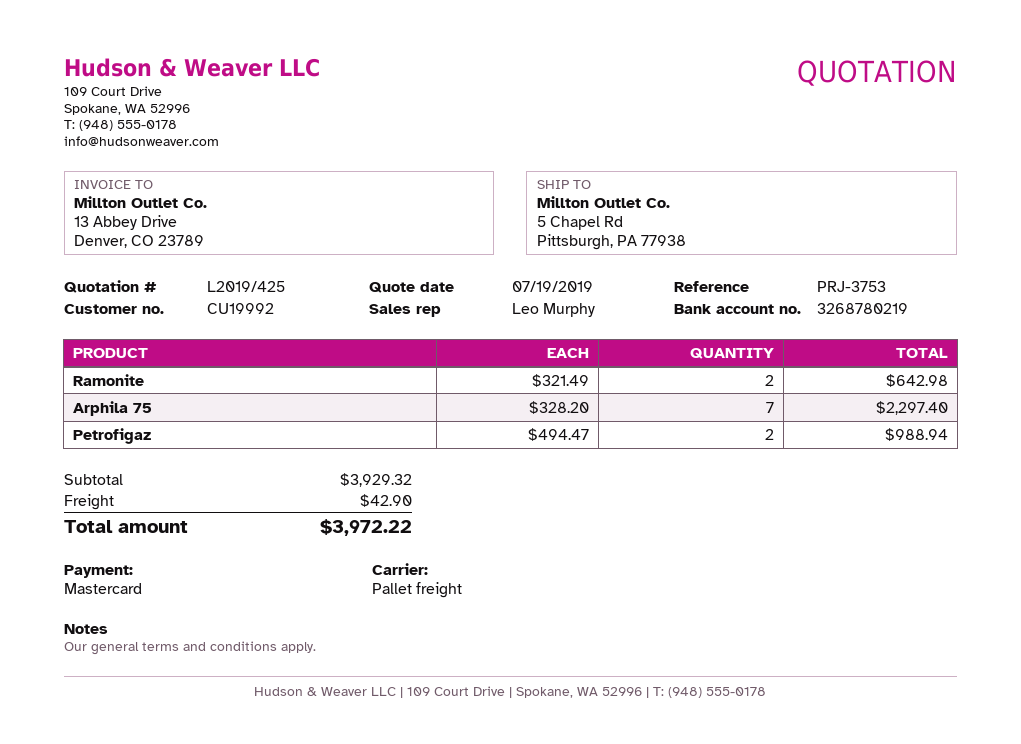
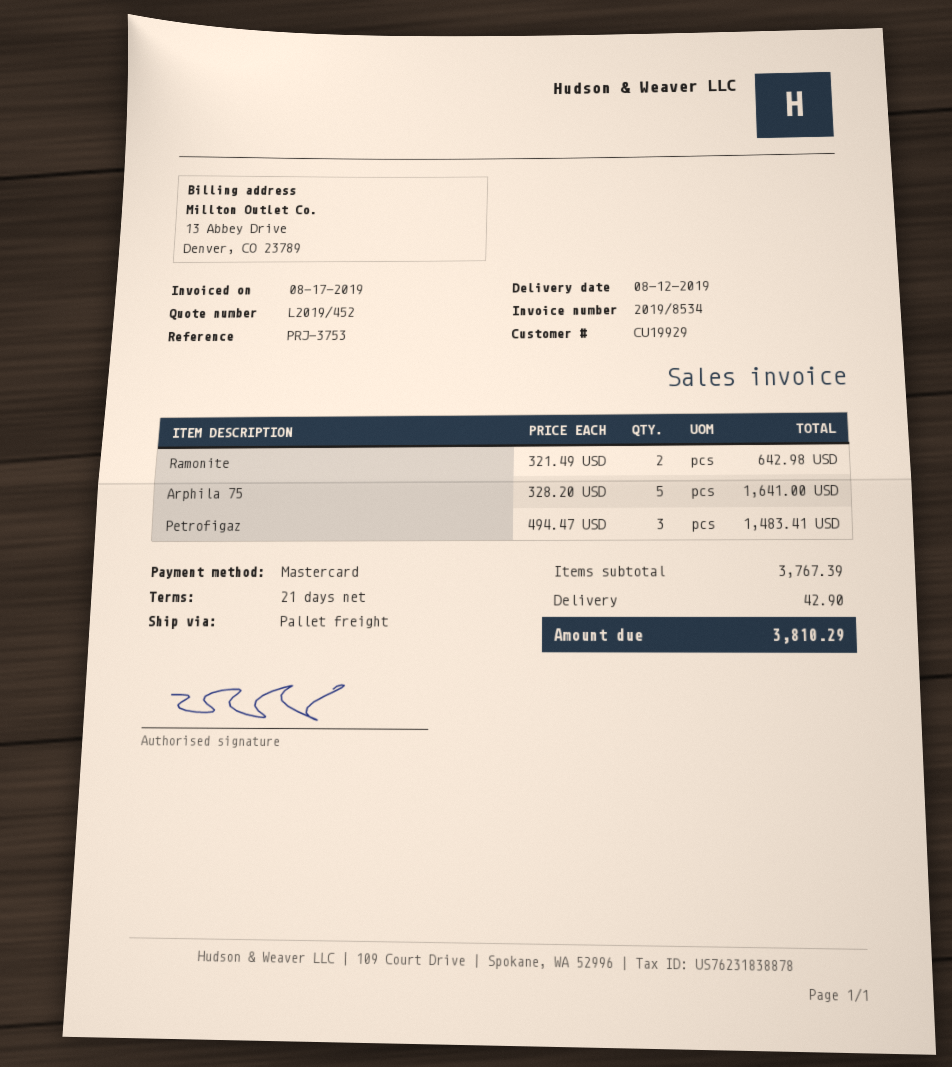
quote number: L2019/425 -> L2019/452
customer number: CU19992 -> CU19929
Arphila 75: 7 x 328.20 = 2297.40 -> 5 x 328.20 = 1641.00
Petrofigaz: 2 x 494.47 = 988.94 -> 3 x 494.47 = 1483.41
subtotal: 3929.32 -> 3767.39
total: 3972.22 -> 3810.29

